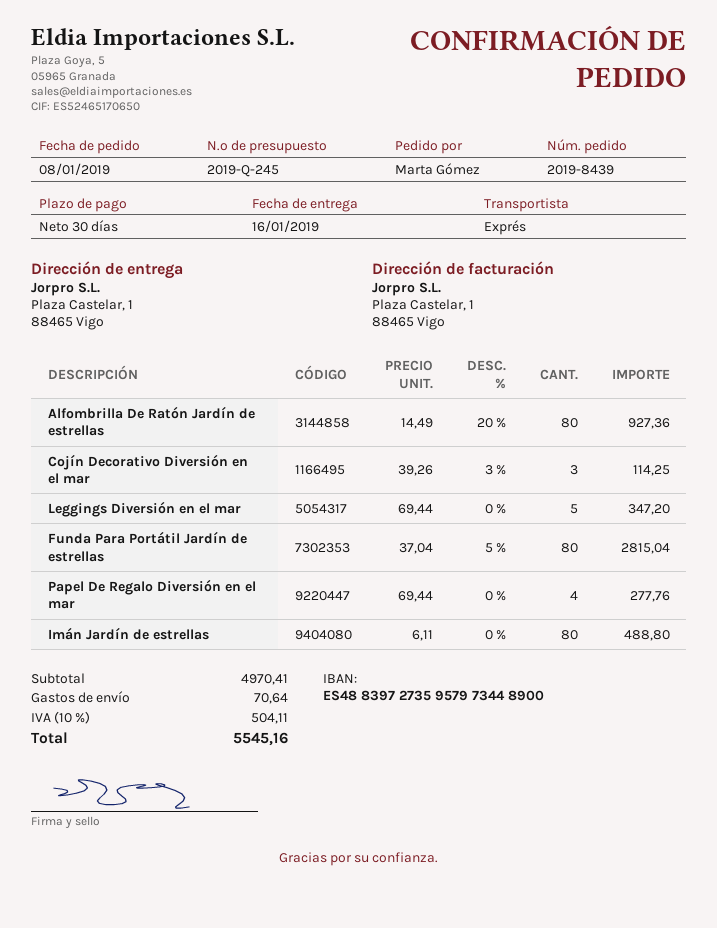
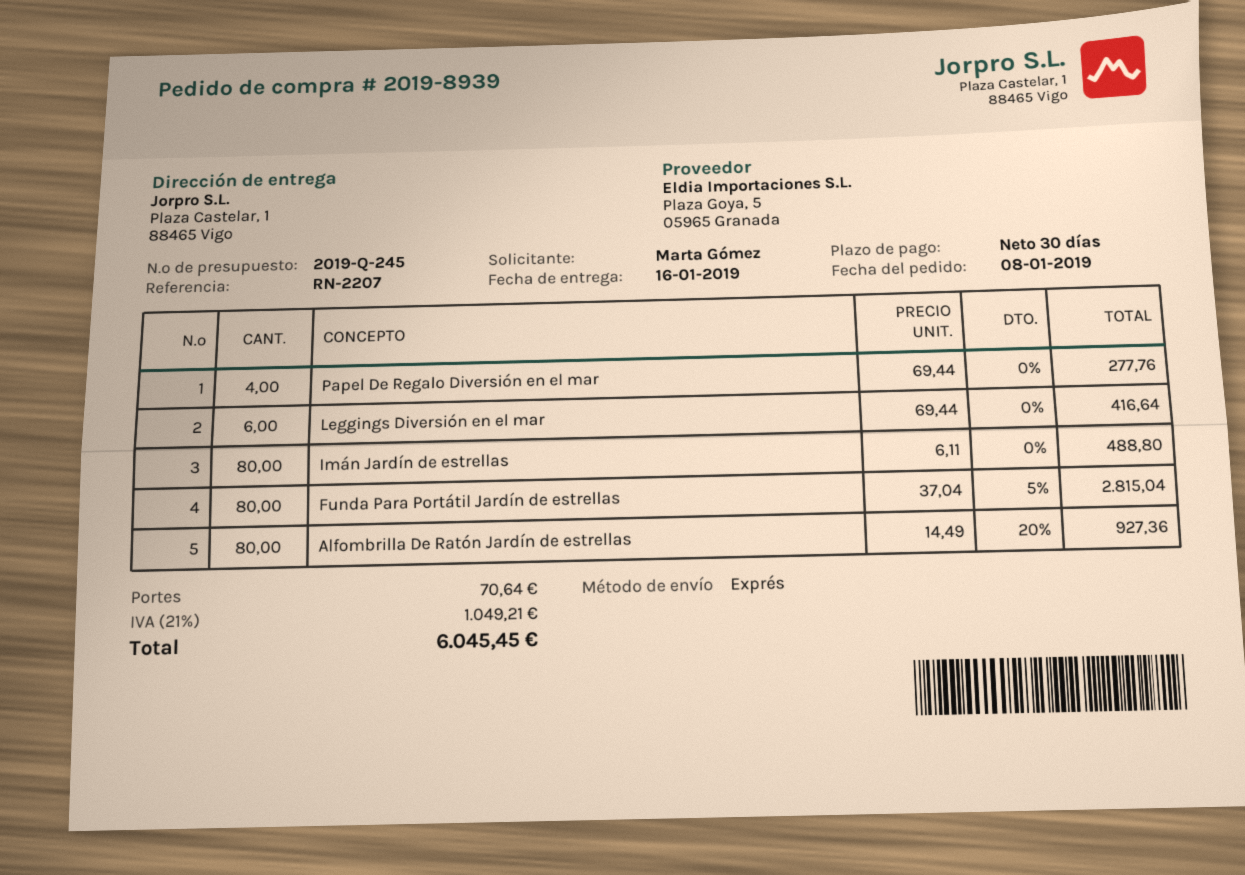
order number: 2019-8439 -> 2019-8939
Cojín Decorativo Diversión en el mar: 3 x 39.26 - 3% = 114.25 -> none
Leggings Diversión en el mar: 5 x 69.44 = 347.20 -> 6 x 69.44 = 416.64
tax: 10% = 504.11 -> 21% = 1049.21
total: 5545.16 -> 6045.45

